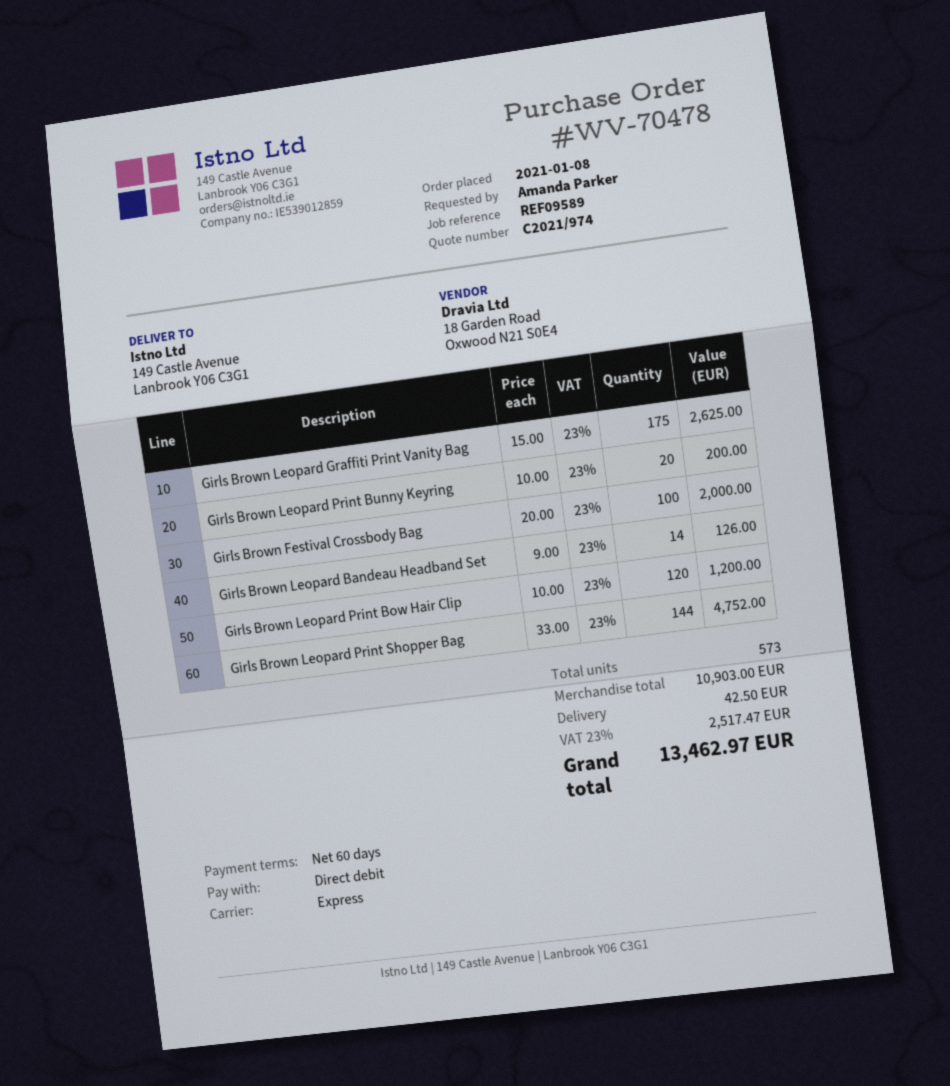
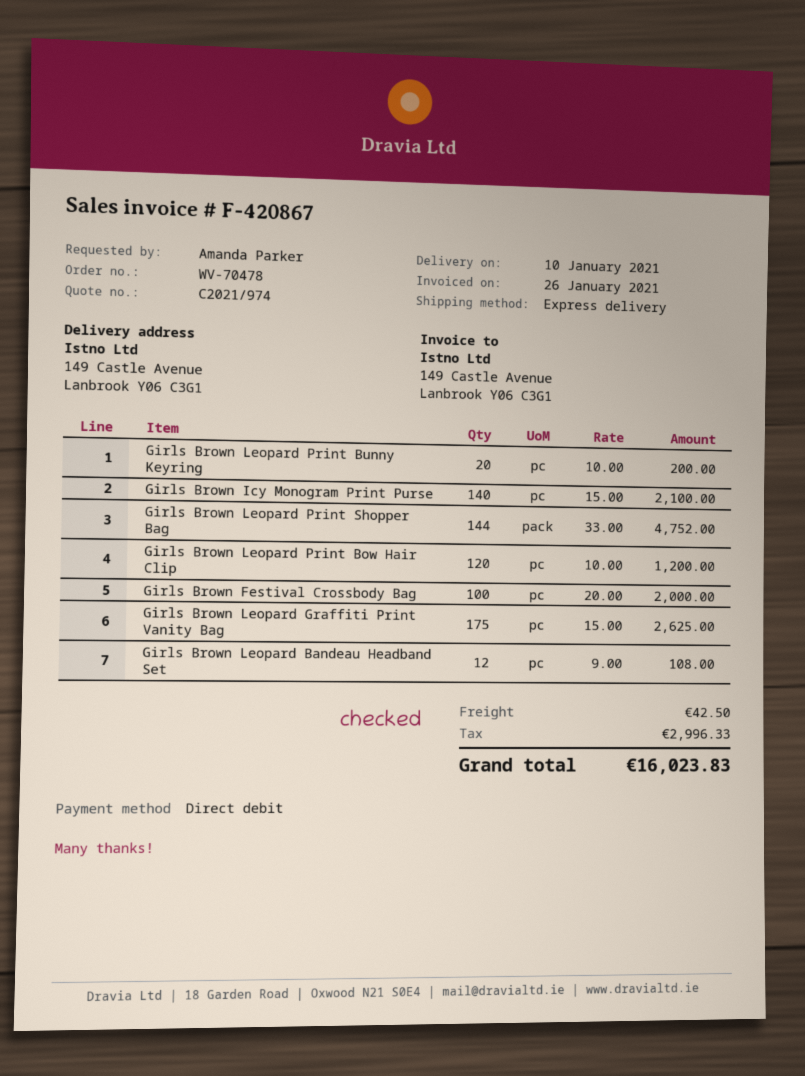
Girls Brown Leopard Bandeau Headband Set: 14 x 9.00 = 126.00 -> 12 x 9.00 = 108.00
Girls Brown Icy Monogram Print Purse: none -> 140 x 15.00 = 2100.00
tax: 2517.47 -> 2996.33
total: 13462.97 -> 16023.83

